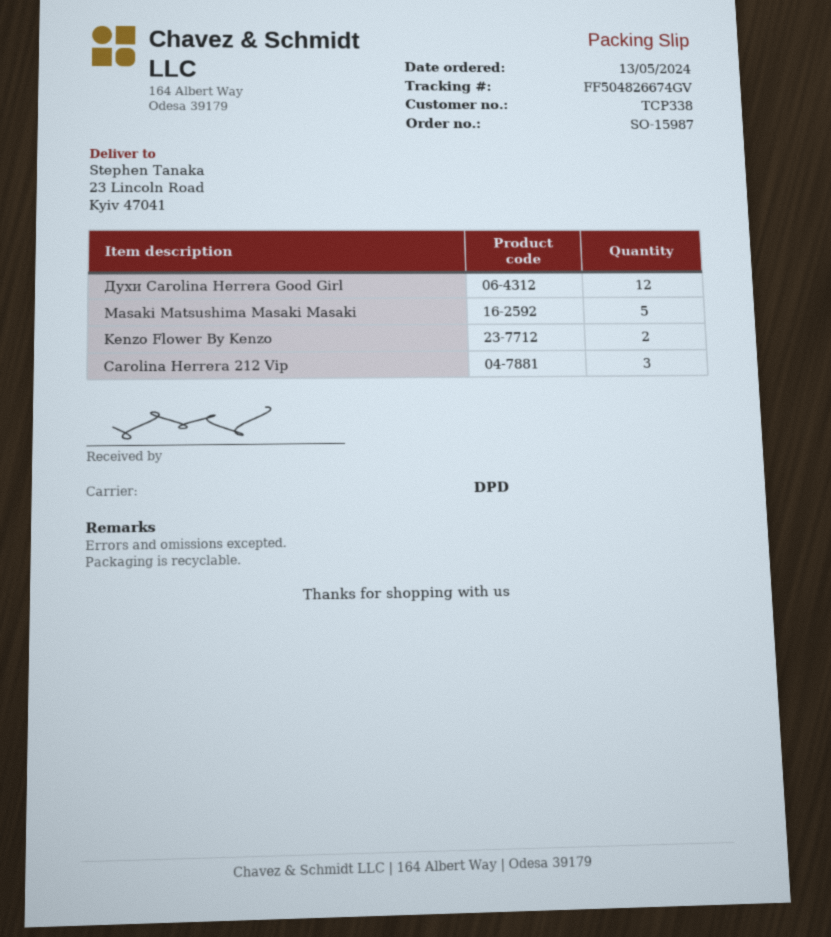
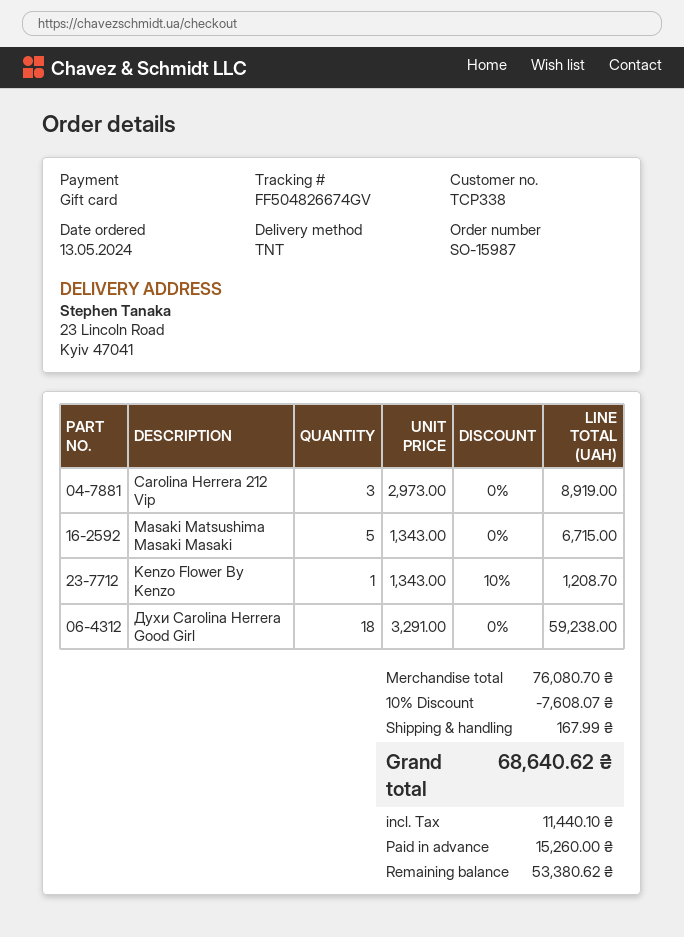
shipping method: DPD -> TNT
Духи Carolina Herrera Good Girl: 12 -> 18
Kenzo Flower By Kenzo: 2 -> 1

